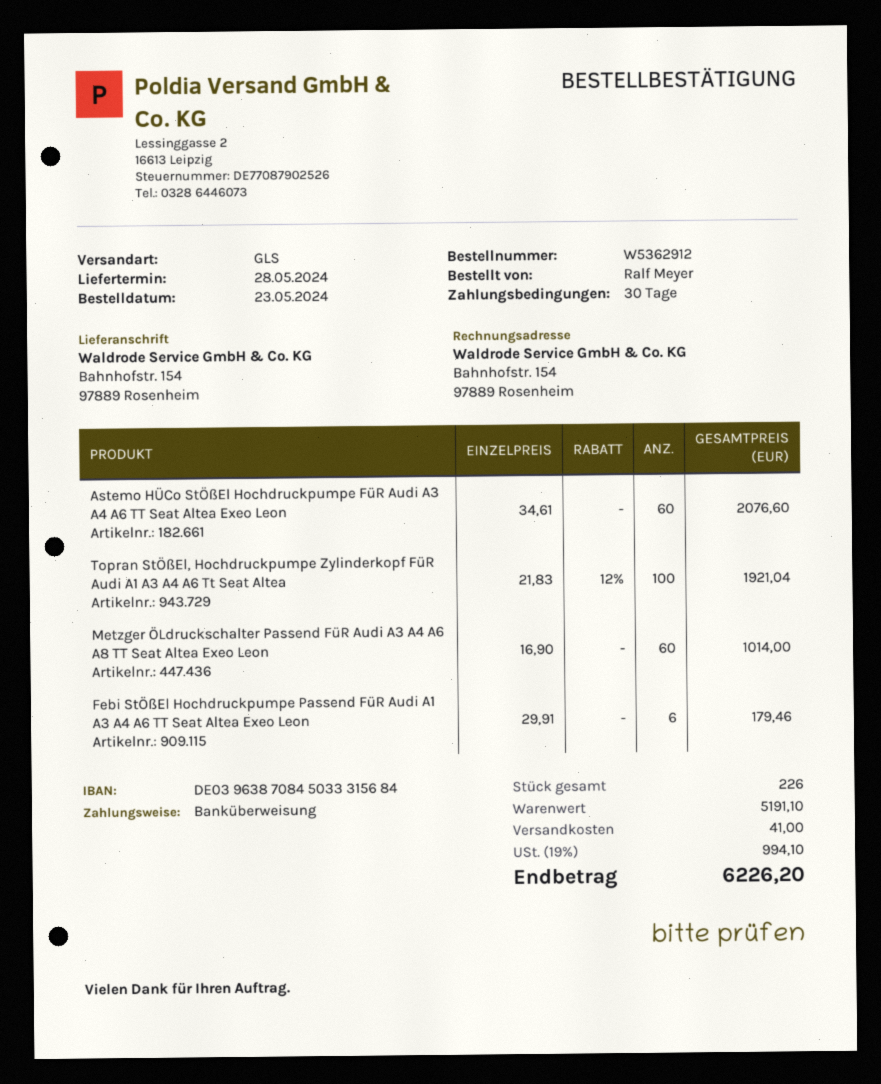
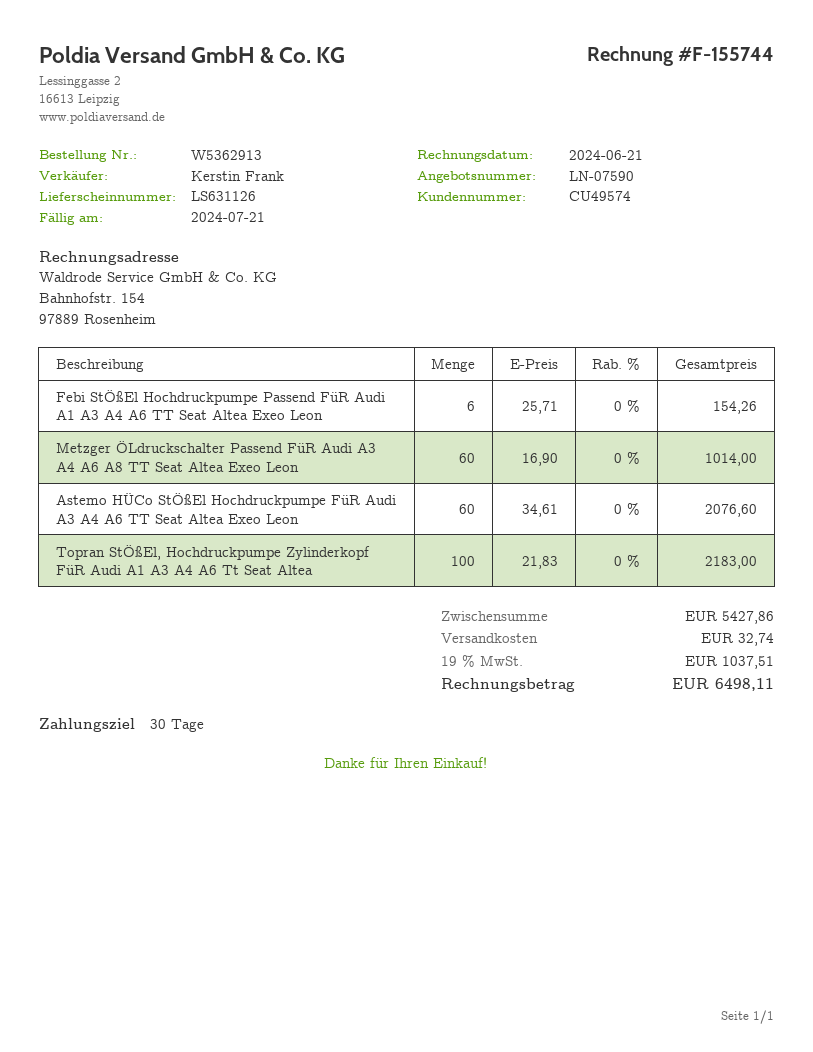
order number: W5362912 -> W5362913
Topran StÖßEl, Hochdruckpumpe Zylinderkopf FüR Audi A1 A3 A4 A6 Tt Seat Altea: 100 x 21.83 - 12% = 1921.04 -> 100 x 21.83 = 2183.00
Febi StÖßEl Hochdruckpumpe Passend FüR Audi A1 A3 A4 A6 TT Seat Altea Exeo Leon: 6 x 29.91 = 179.46 -> 6 x 25.71 = 154.26
subtotal: 5191.10 -> 5427.86
shipping: 41.00 -> 32.74
tax: 19% = 994.10 -> 19% = 1037.51
total: 6226.20 -> 6498.11

